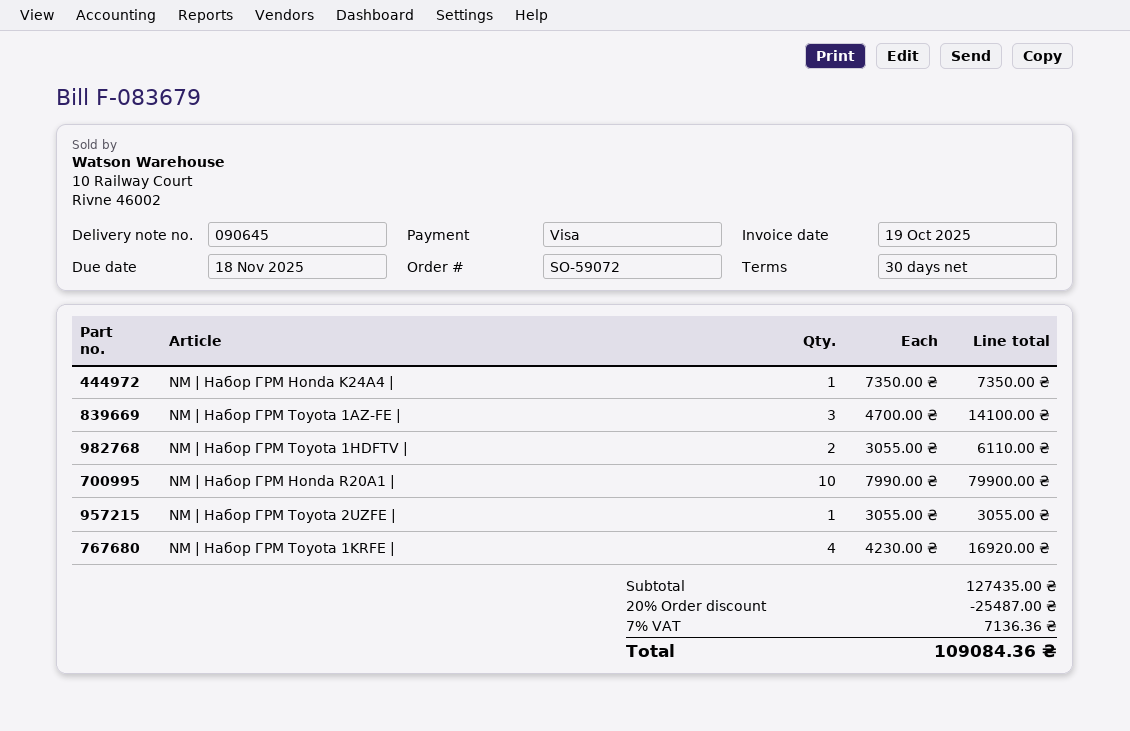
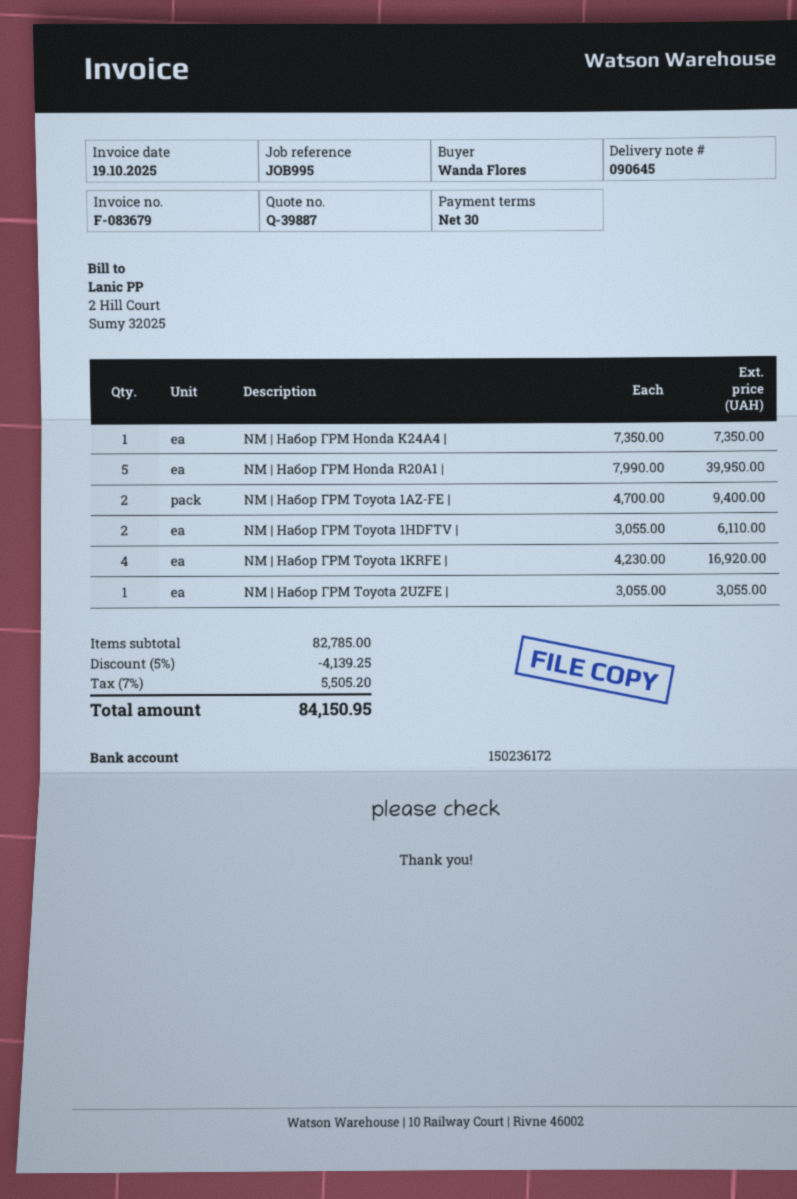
NM | Набор ГРМ Toyota 1AZ-FE |: 3 x 4700.00 = 14100.00 -> 2 x 4700.00 = 9400.00
NM | Набор ГРМ Honda R20A1 |: 10 x 7990.00 = 79900.00 -> 5 x 7990.00 = 39950.00
subtotal: 127435.00 -> 82785.00
discount: 20% = 25487.00 -> 5% = 4139.25
tax: 7% = 7136.36 -> 7% = 5505.20
total: 109084.36 -> 84150.95

